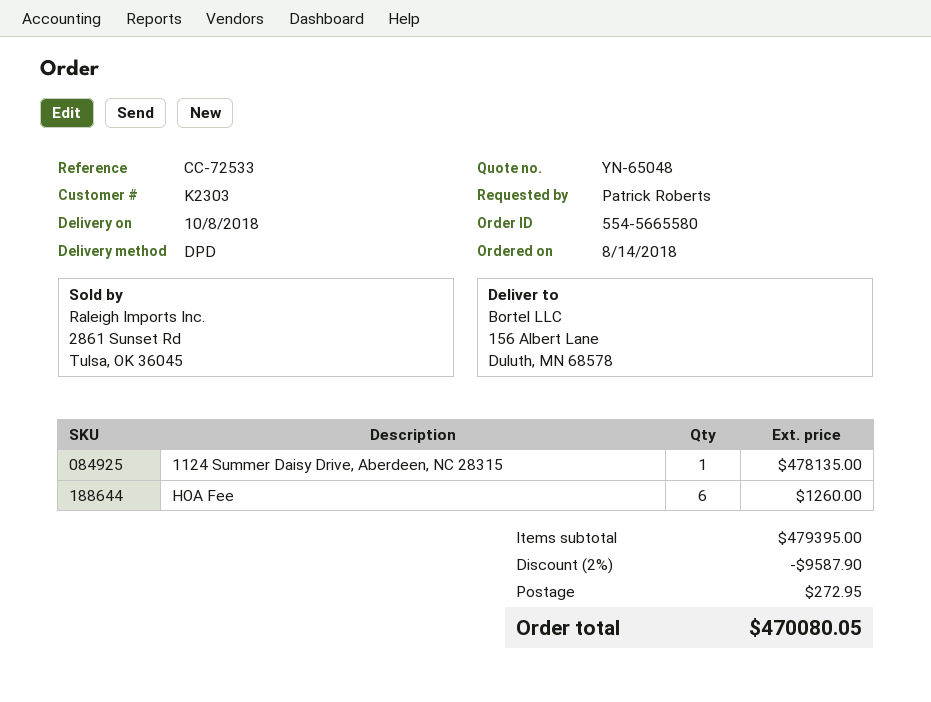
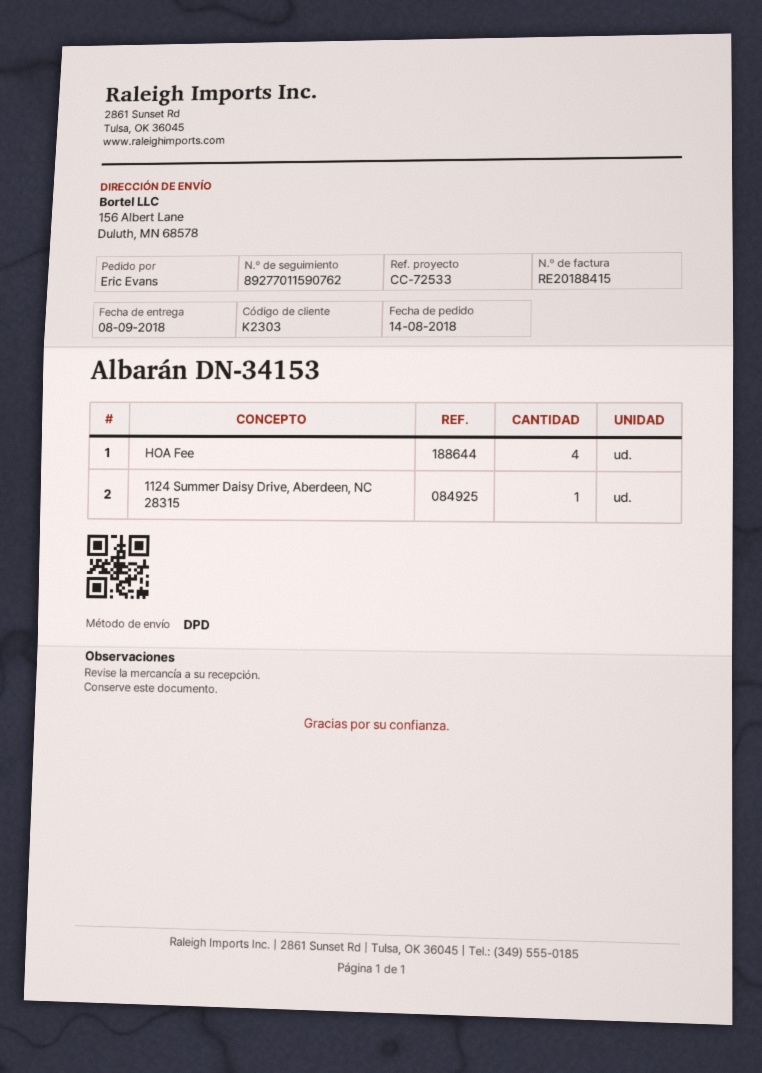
delivery date: 2018-10-08 -> 2018-09-08
ordered by: Patrick Roberts -> Eric Evans
HOA Fee: 6 -> 4

